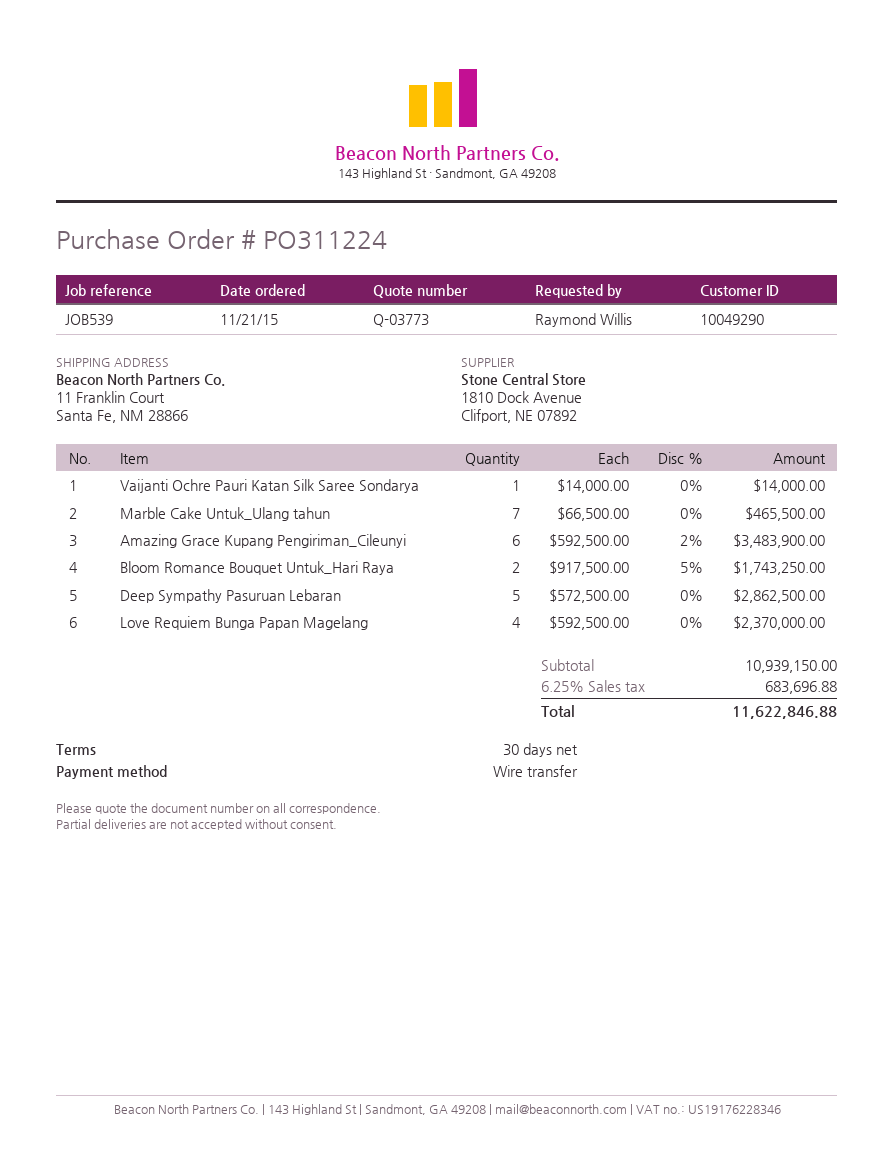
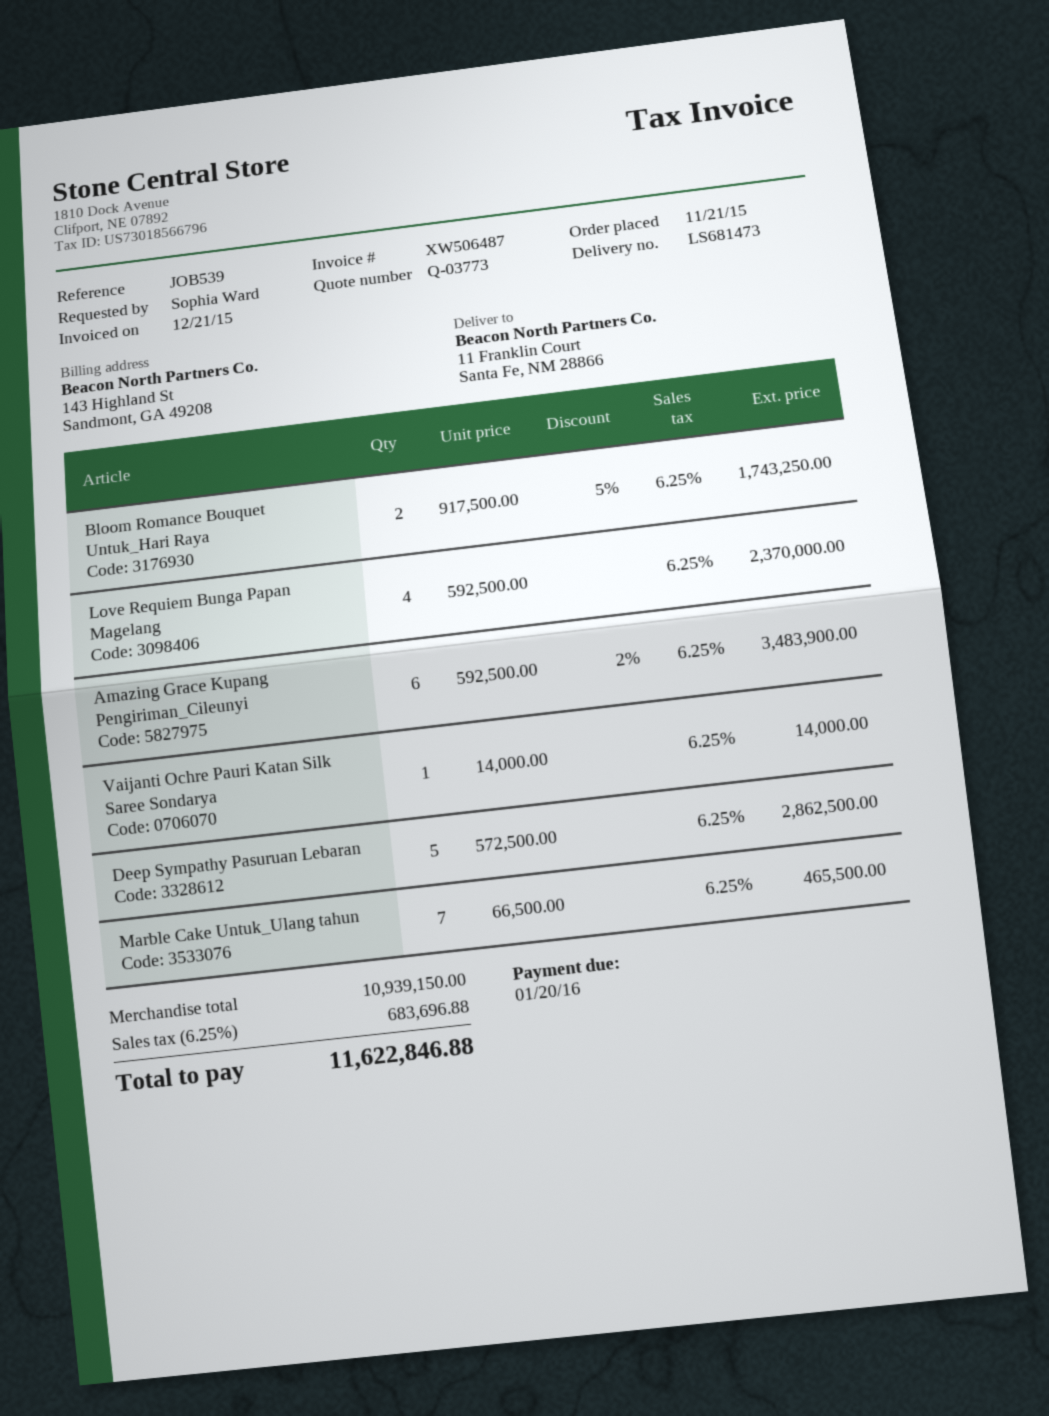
ordered by: Raymond Willis -> Sophia Ward

